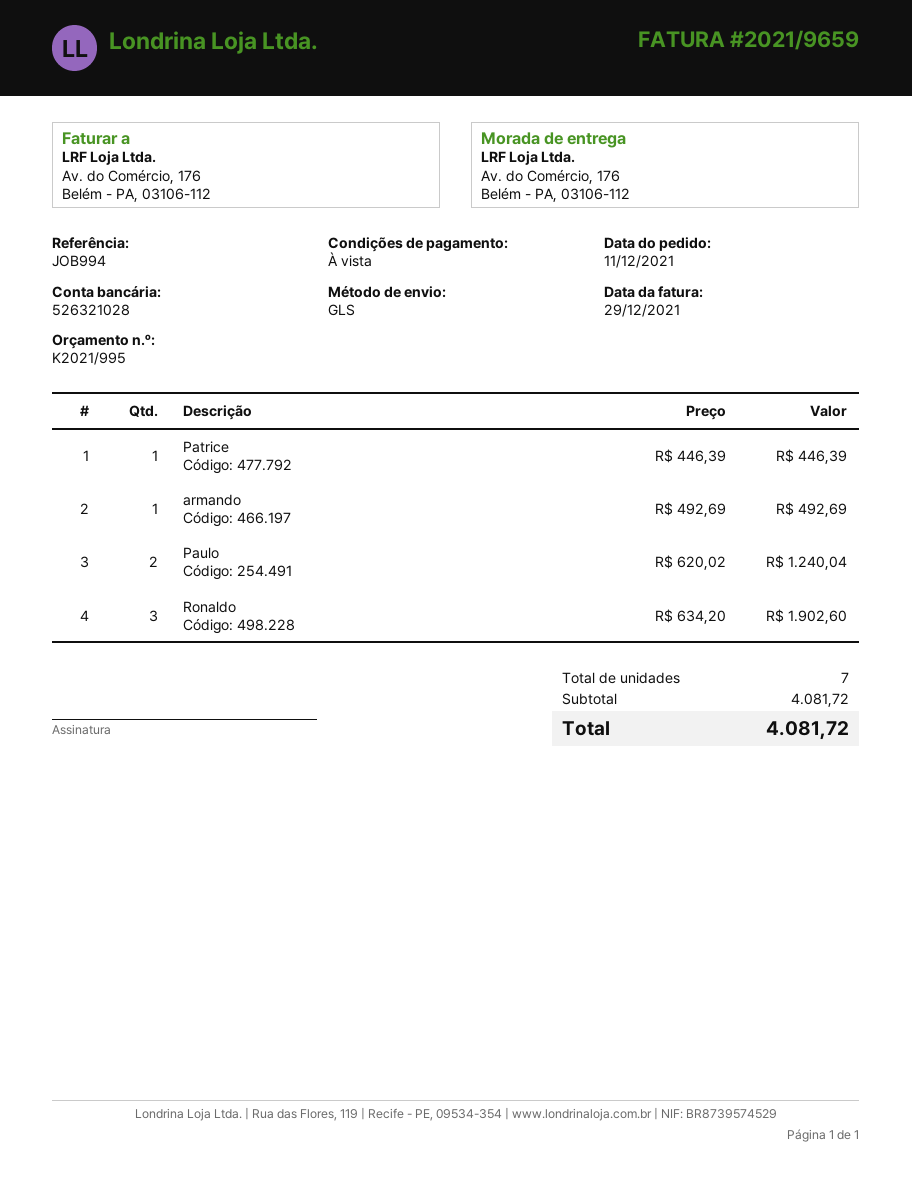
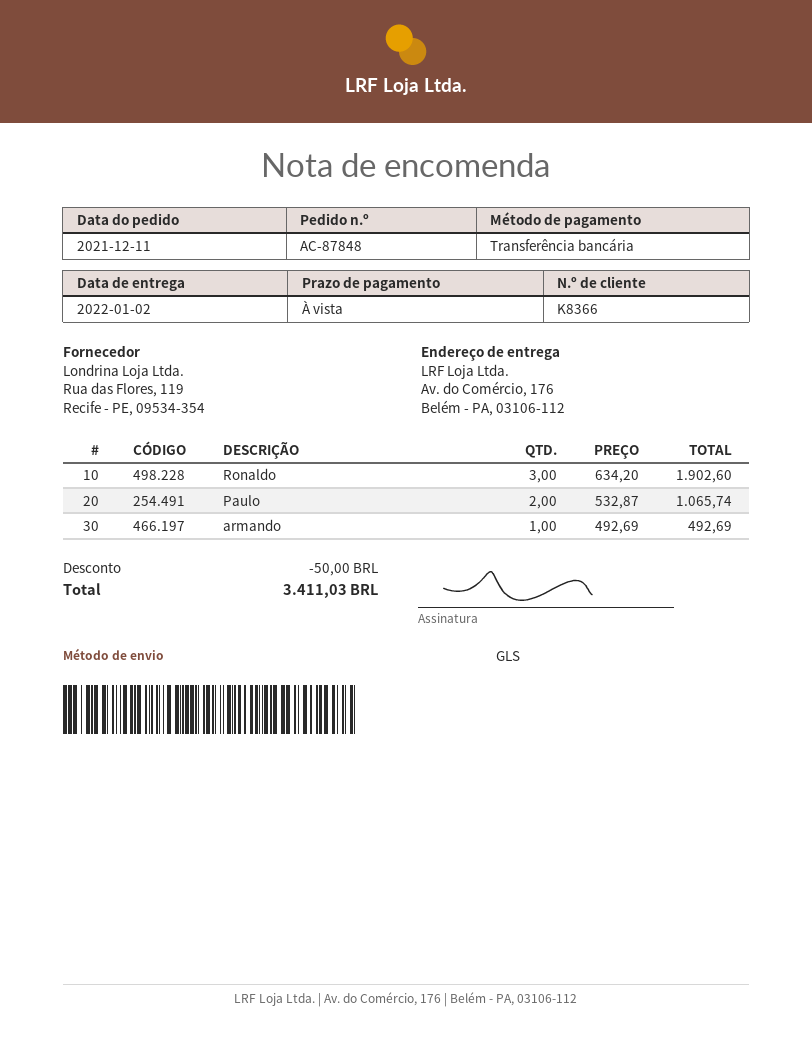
Patrice: 1 x 446.39 = 446.39 -> none
Paulo: 2 x 620.02 = 1240.04 -> 2 x 532.87 = 1065.74
discount: none -> 50.00
total: 4081.72 -> 3411.03

